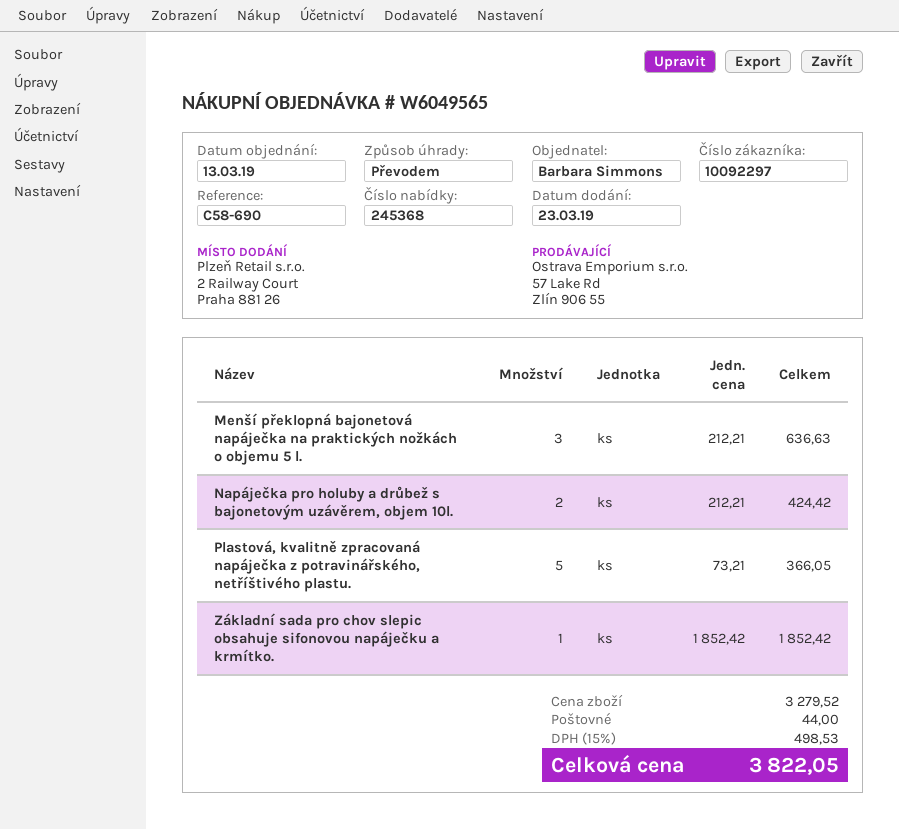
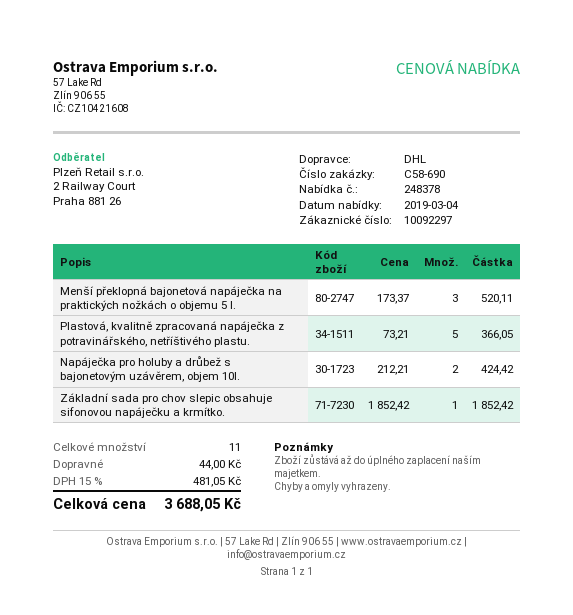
quote number: 245368 -> 248378
Menší překlopná bajonetová napáječka na praktických nožkách o objemu 5 l.: 3 x 212.21 = 636.63 -> 3 x 173.37 = 520.11
tax: 15% = 498.53 -> 15% = 481.05
total: 3822.05 -> 3688.05

